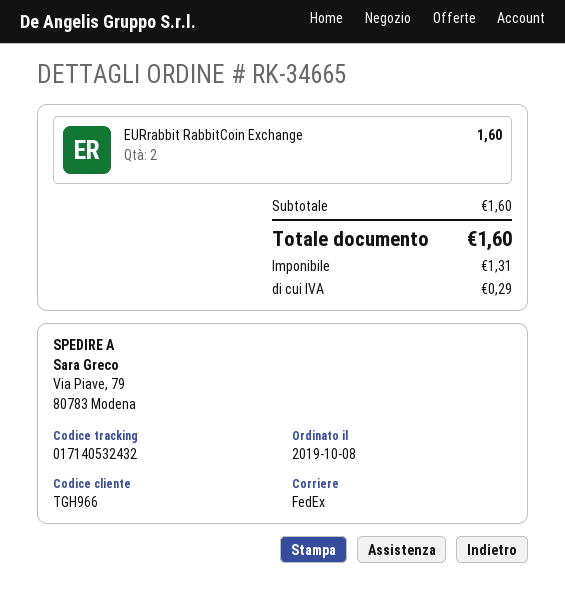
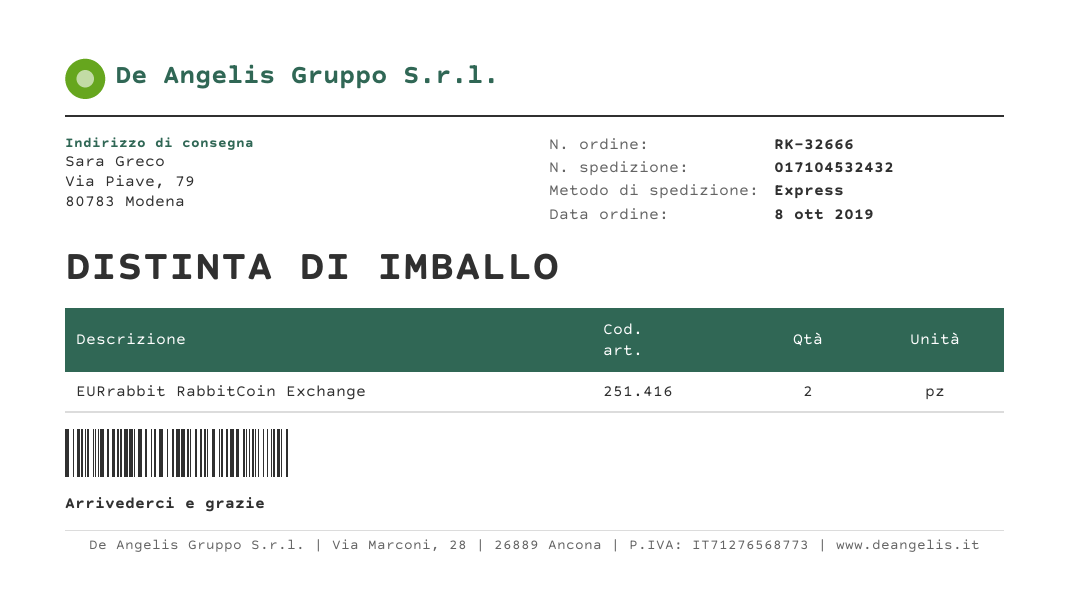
order number: RK-34665 -> RK-32666
shipping method: FedEx -> express
tracking number: 017140532432 -> 017104532432

